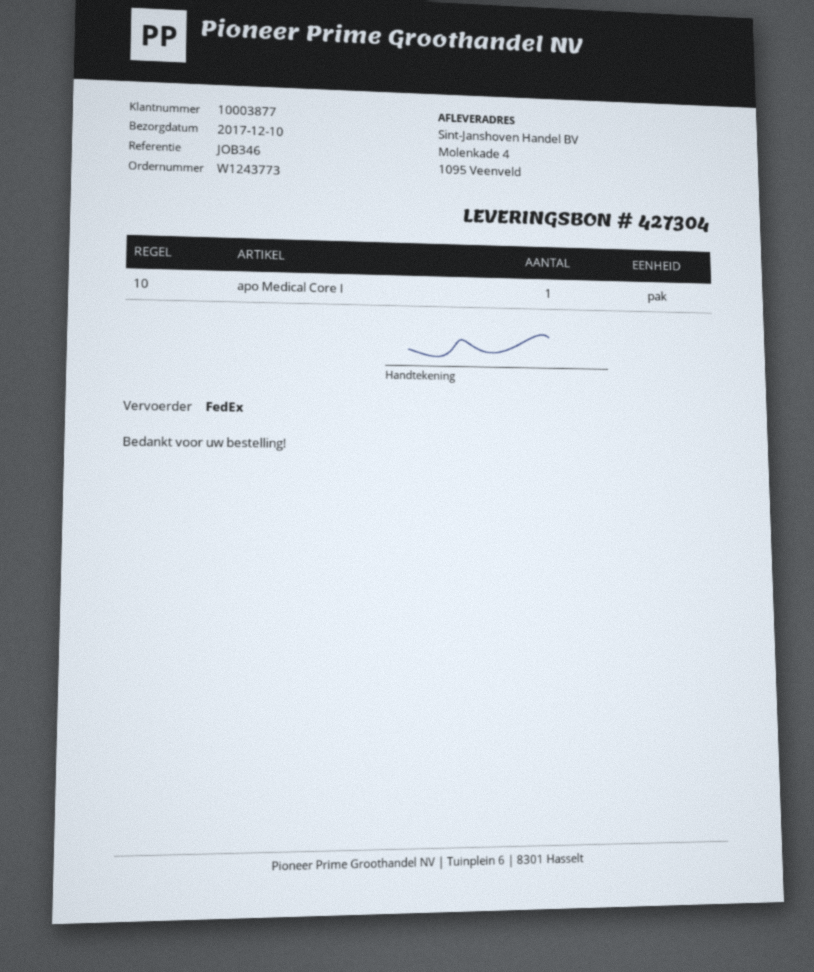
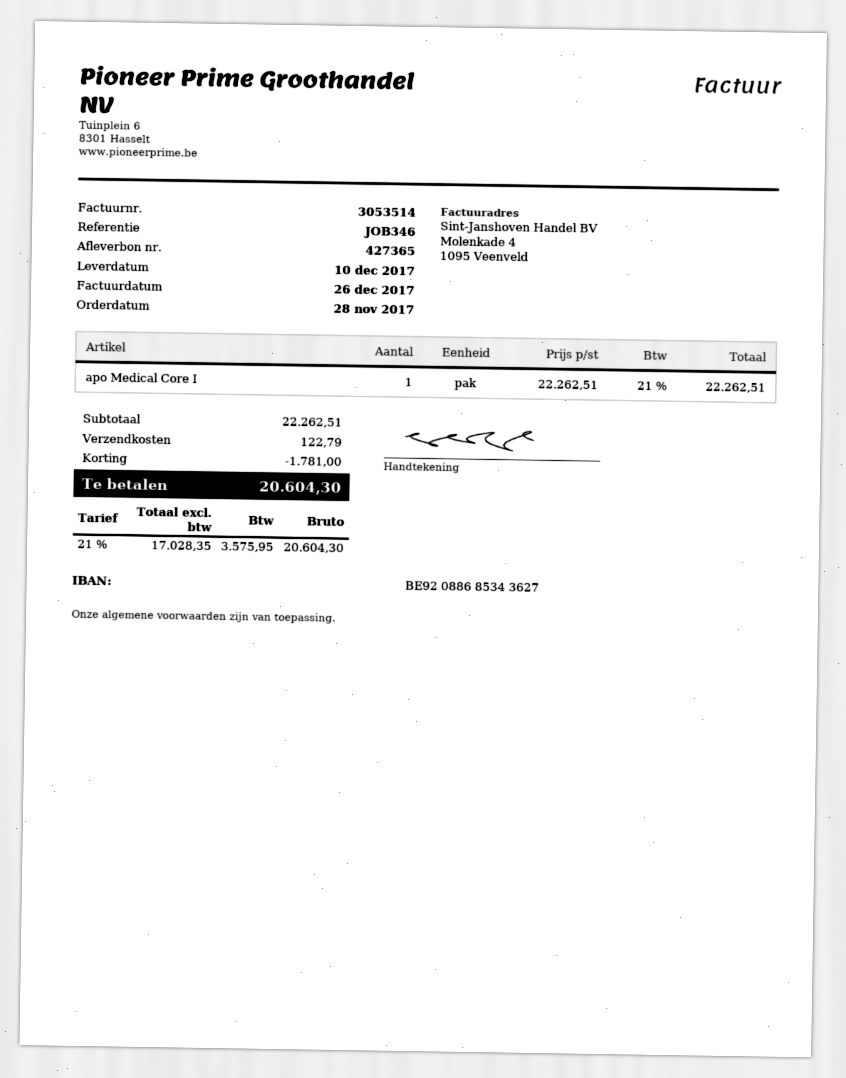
delivery note number: 427304 -> 427365

